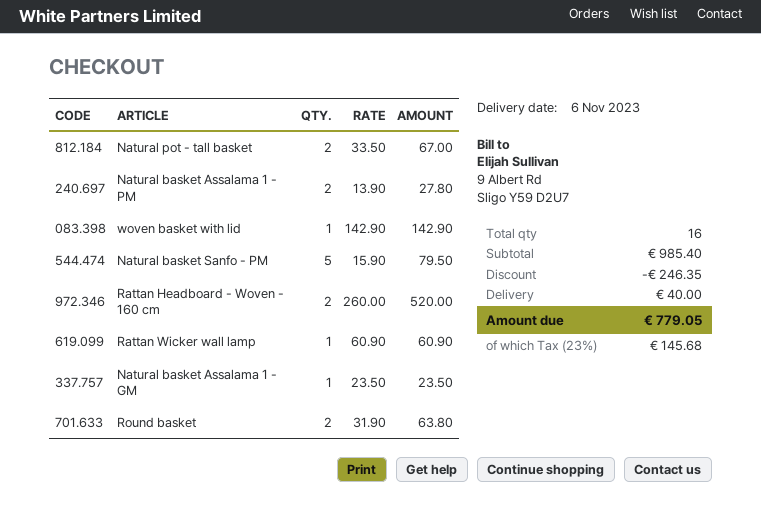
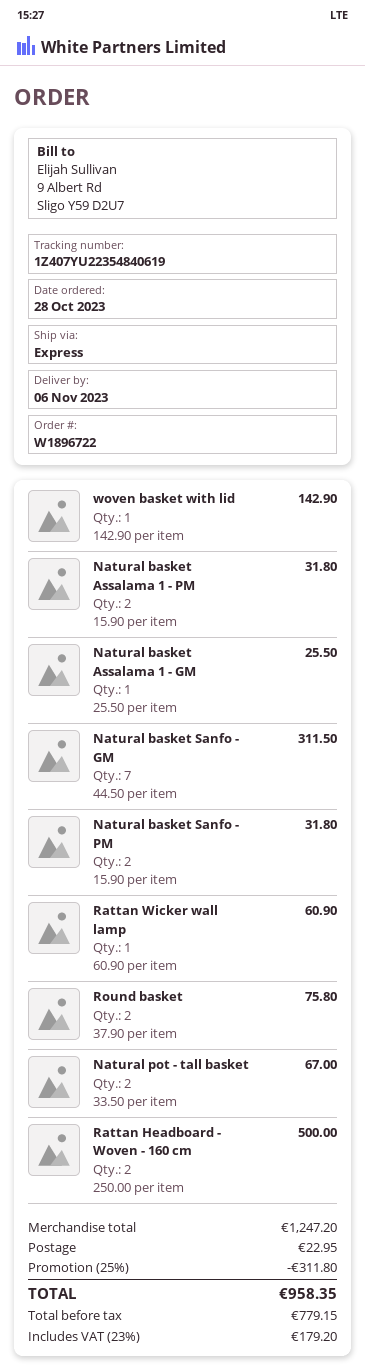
Natural basket Assalama 1 - PM: 2 x 13.90 = 27.80 -> 2 x 15.90 = 31.80
Natural basket Sanfo - PM: 5 x 15.90 = 79.50 -> 2 x 15.90 = 31.80
Rattan Headboard - Woven - 160 cm: 2 x 260.00 = 520.00 -> 2 x 250.00 = 500.00
Natural basket Assalama 1 - GM: 1 x 23.50 = 23.50 -> 1 x 25.50 = 25.50
Round basket: 2 x 31.90 = 63.80 -> 2 x 37.90 = 75.80
Natural basket Sanfo - GM: none -> 7 x 44.50 = 311.50
subtotal: 985.40 -> 1247.20
discount: 246.35 -> 311.80
shipping: 40.00 -> 22.95
tax: 23% = 145.68 -> 23% = 179.20
total: 779.05 -> 958.35

